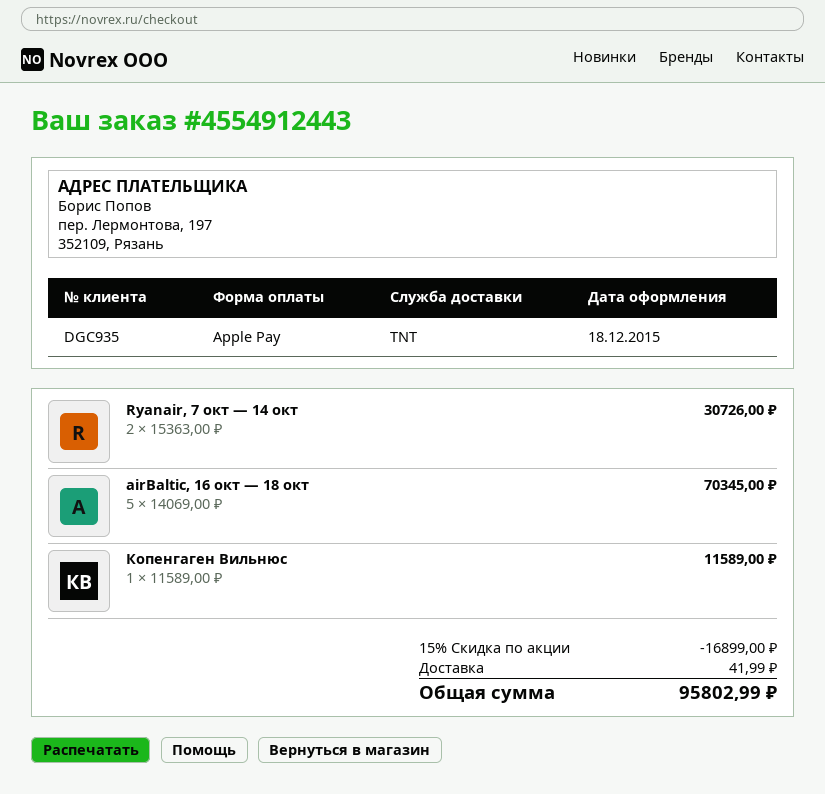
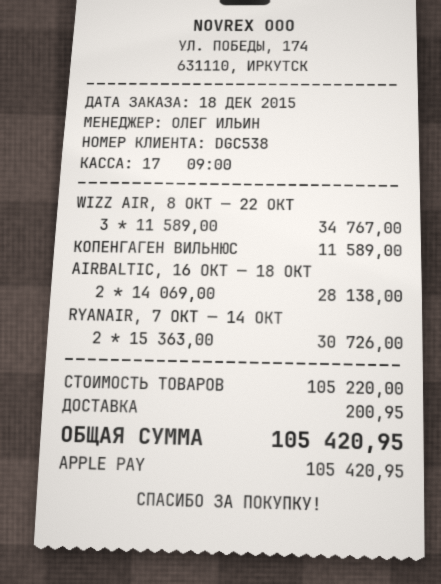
customer number: DGC935 -> DGC538
airBaltic, 16 окт — 18 окт: 5 x 14069.00 = 70345.00 -> 2 x 14069.00 = 28138.00
WIZZ AIR, 8 ОКТ — 22 ОКТ: none -> 3 x 11589.00 = 34767.00
discount: 15% = 16899.00 -> none
shipping: 41.99 -> 200.95
total: 95802.99 -> 105420.95

